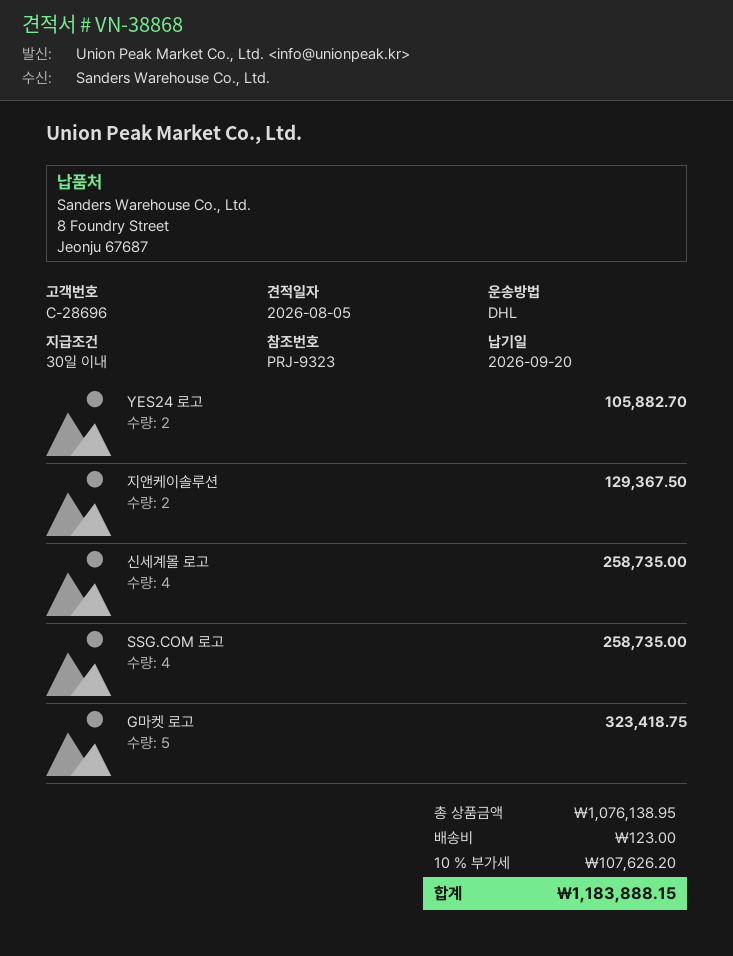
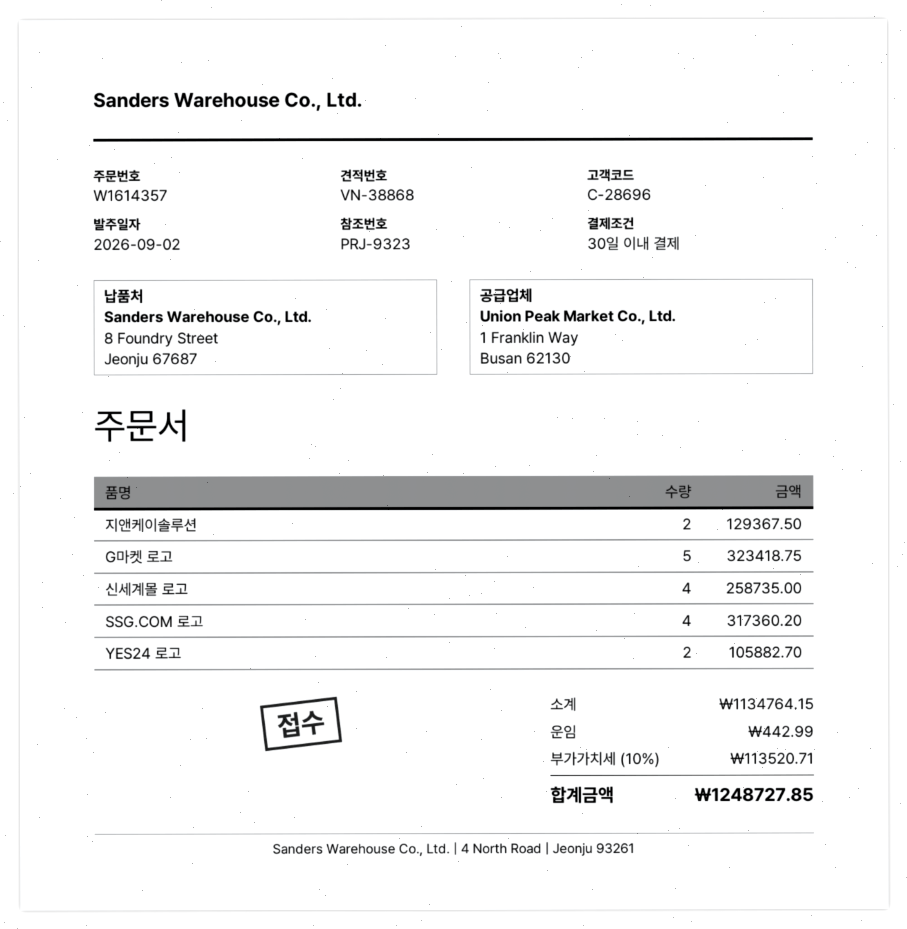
SSG.COM 로고: 4 for 258735.00 -> 4 for 317360.20
subtotal: 1076138.95 -> 1134764.15
shipping: 123.00 -> 442.99
tax: 10% = 107626.20 -> 10% = 113520.71
total: 1183888.15 -> 1248727.85

